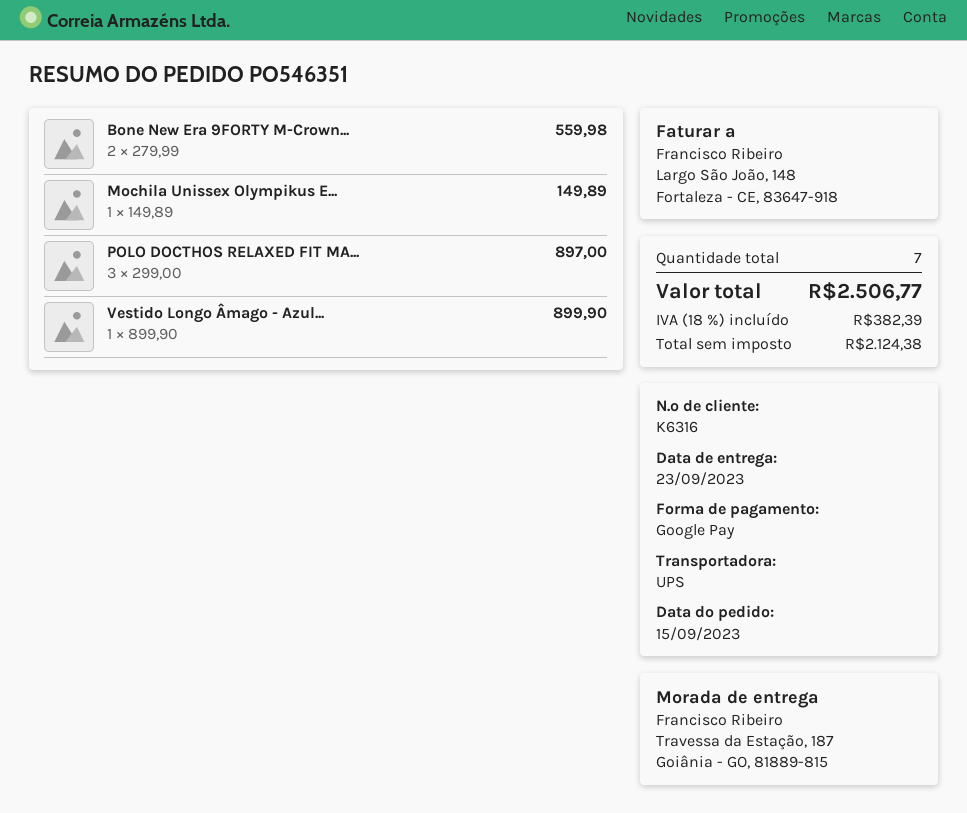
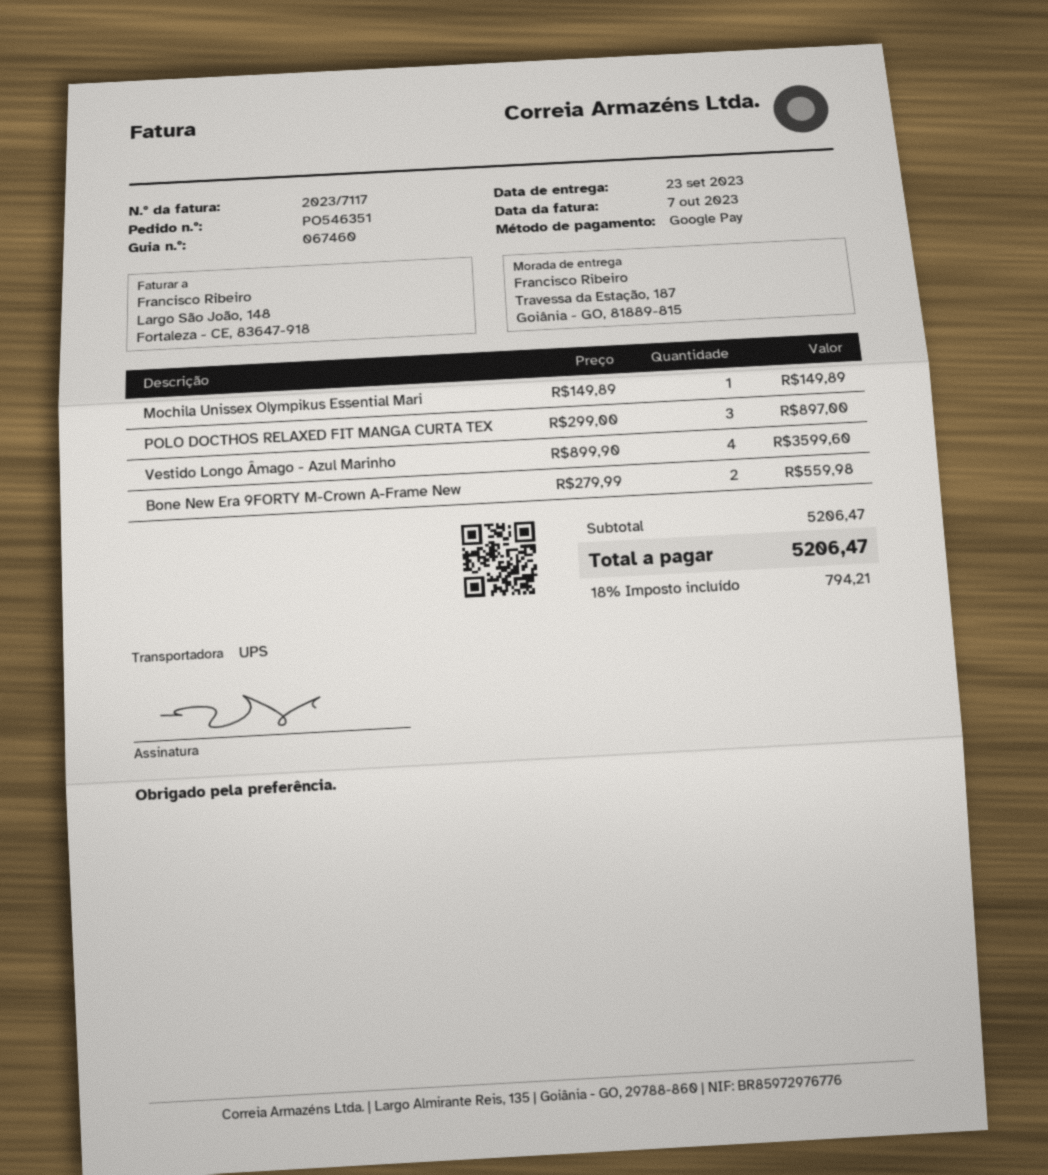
Vestido Longo Âmago - Azul...: 1 x 899.90 = 899.90 -> 4 x 899.90 = 3599.60
tax: 18% = 382.39 -> 18% = 794.21
total: 2506.77 -> 5206.47

